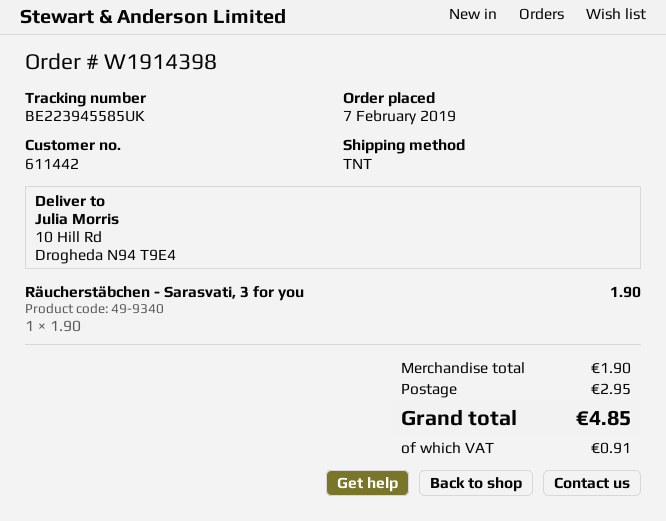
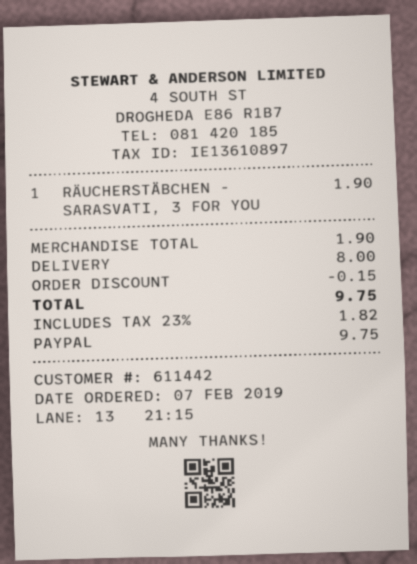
discount: none -> 0.15
shipping: 2.95 -> 8.00
tax: 0.91 -> 1.82
total: 4.85 -> 9.75

